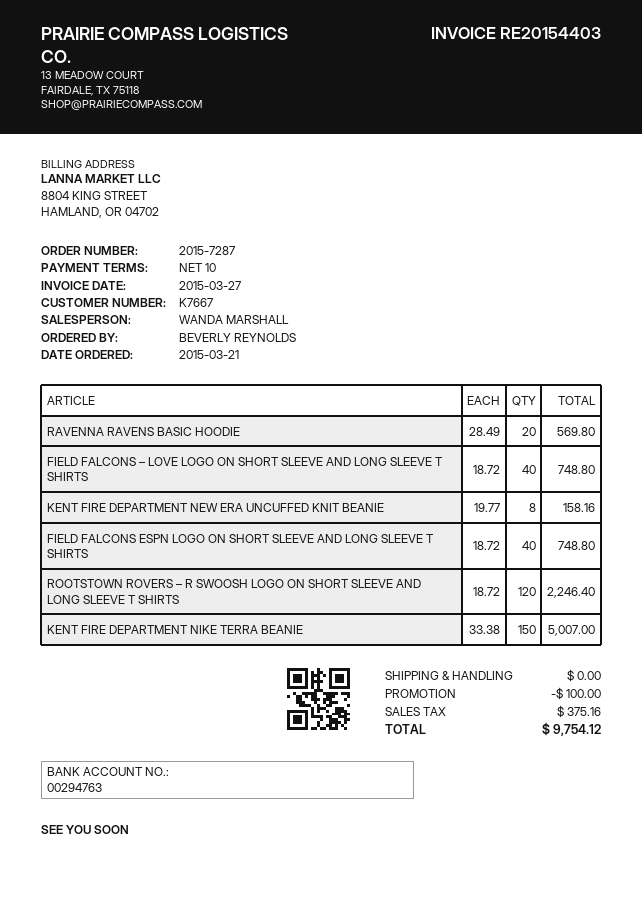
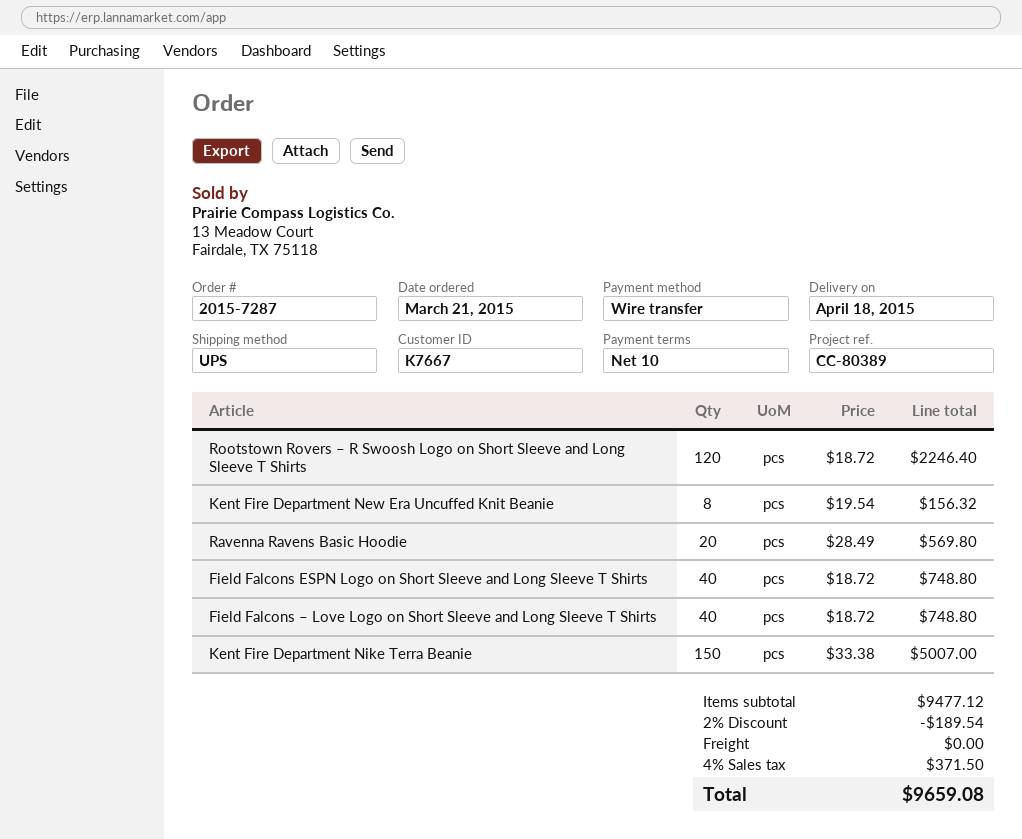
KENT FIRE DEPARTMENT NEW ERA UNCUFFED KNIT BEANIE: 8 x 19.77 = 158.16 -> 8 x 19.54 = 156.32
discount: 100.00 -> 189.54
tax: 375.16 -> 371.50
total: 9754.12 -> 9659.08

